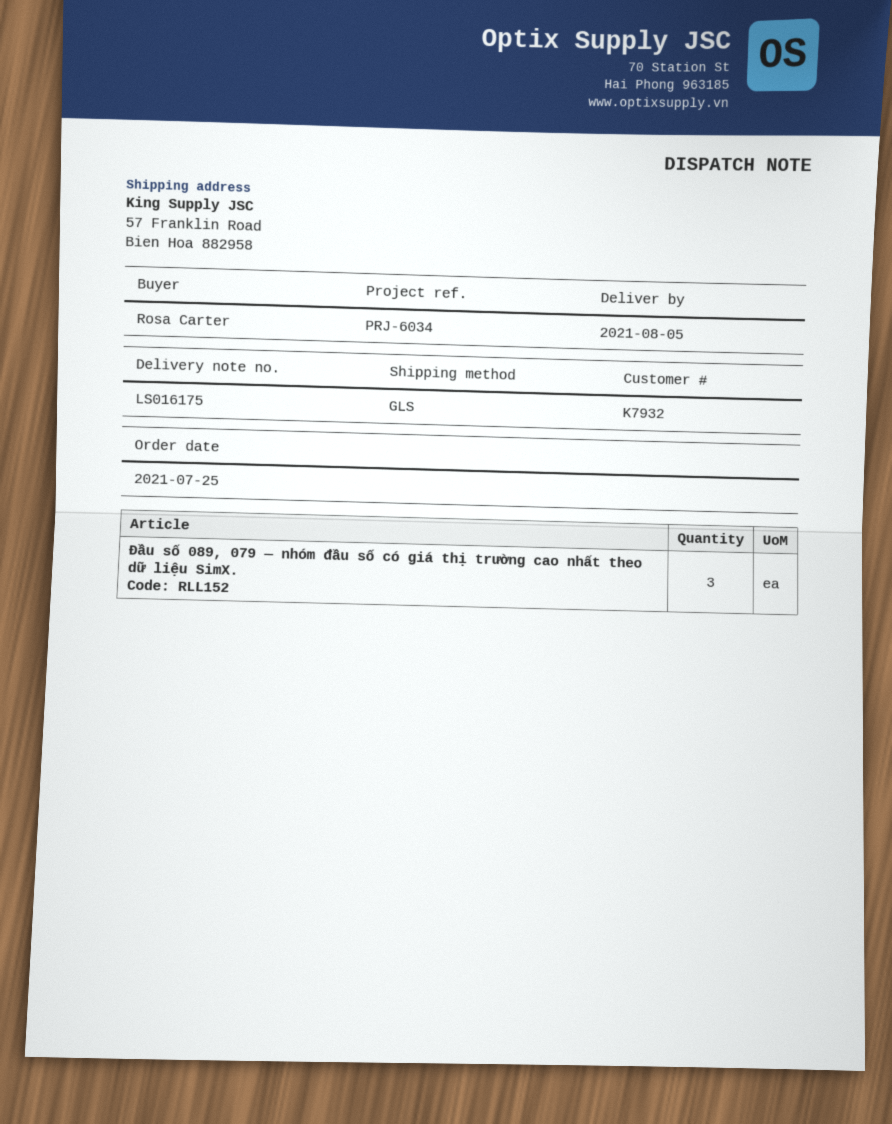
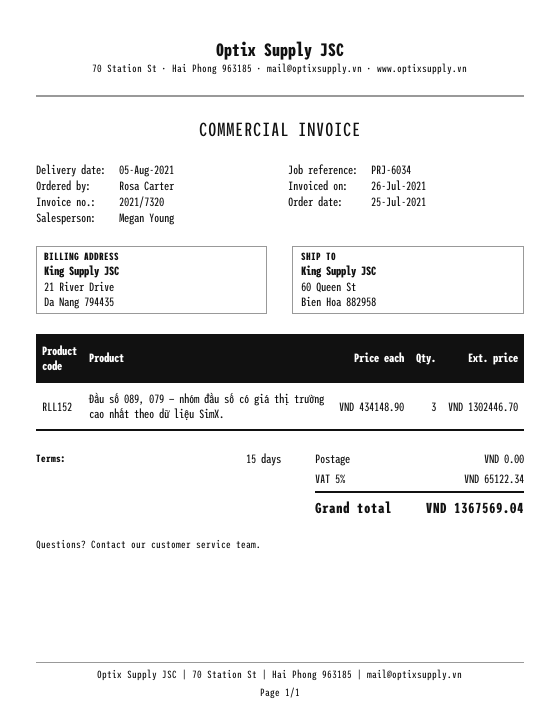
ship to: 57 Franklin Road, Bien Hoa 882958 -> 60 Queen St, Bien Hoa 882958

